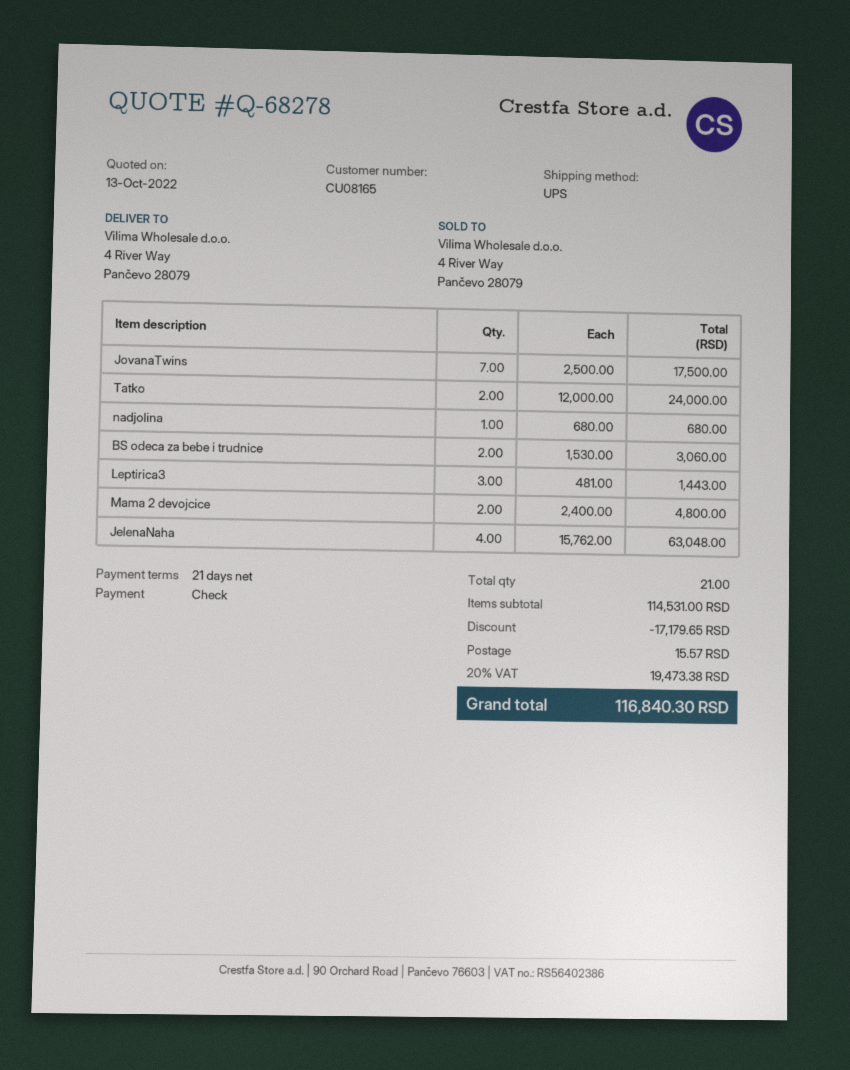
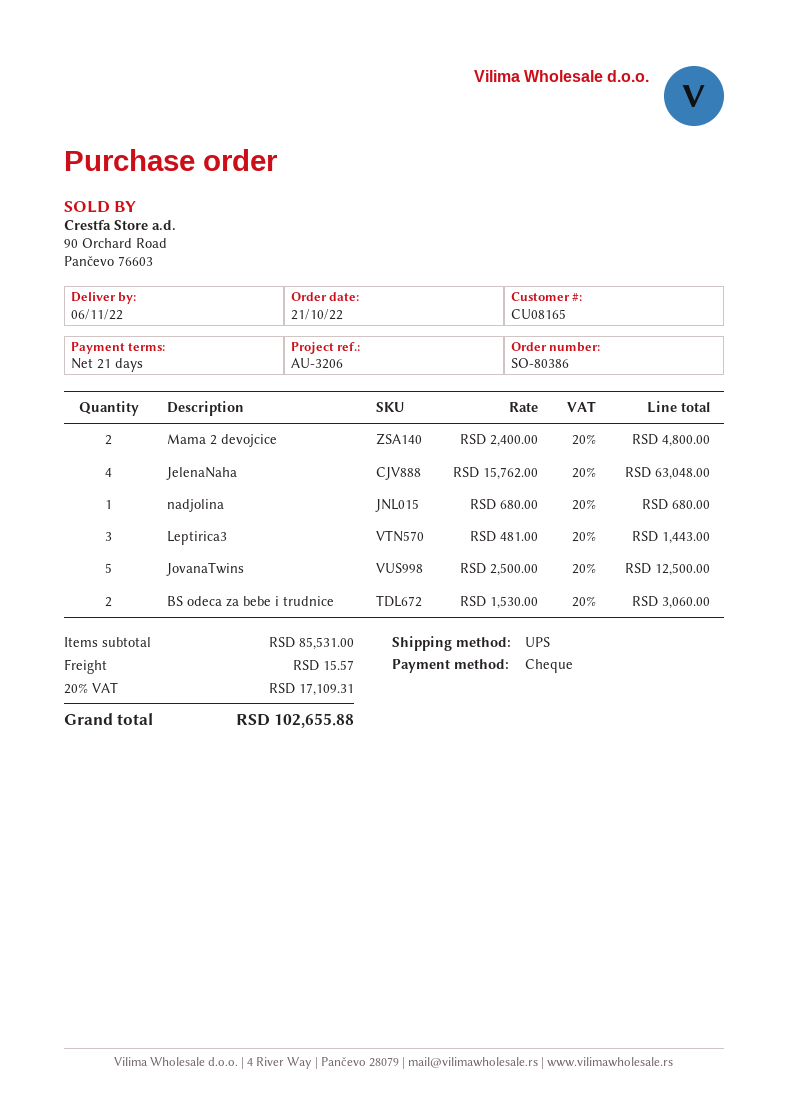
JovanaTwins: 7 x 2500.00 = 17500.00 -> 5 x 2500.00 = 12500.00
Tatko: 2 x 12000.00 = 24000.00 -> none
subtotal: 114531.00 -> 85531.00
discount: 17179.65 -> none
tax: 20% = 19473.38 -> 20% = 17109.31
total: 116840.30 -> 102655.88

